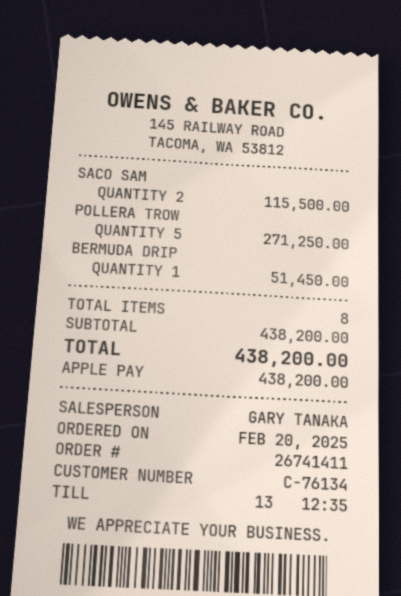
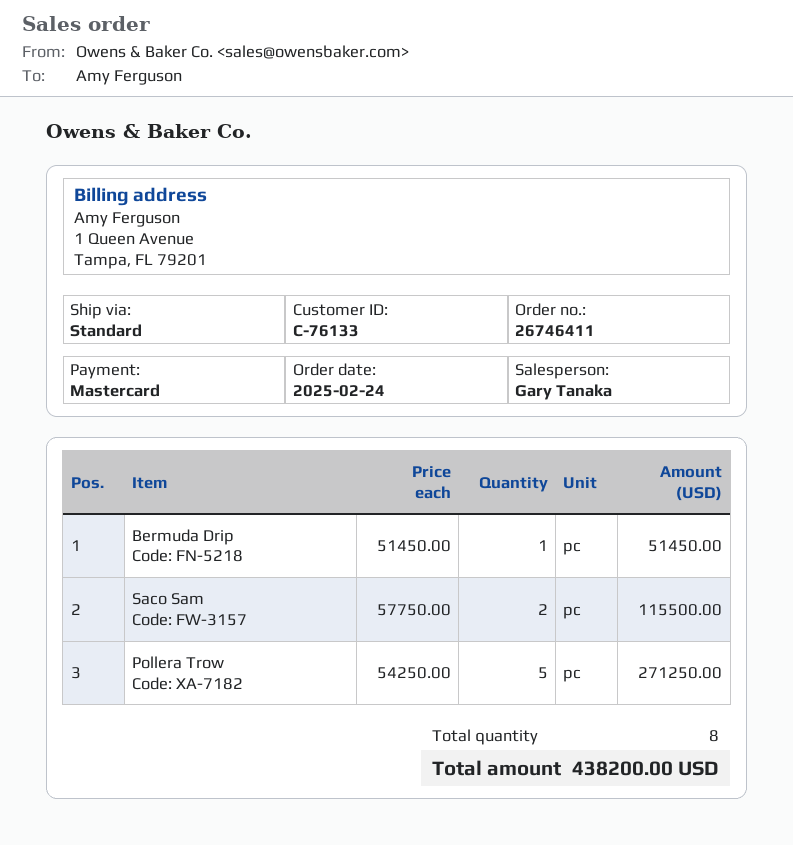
order number: 26741411 -> 26746411
order date: 2025-02-20 -> 2025-02-24
customer number: C-76134 -> C-76133
payment method: Apple Pay -> Mastercard

